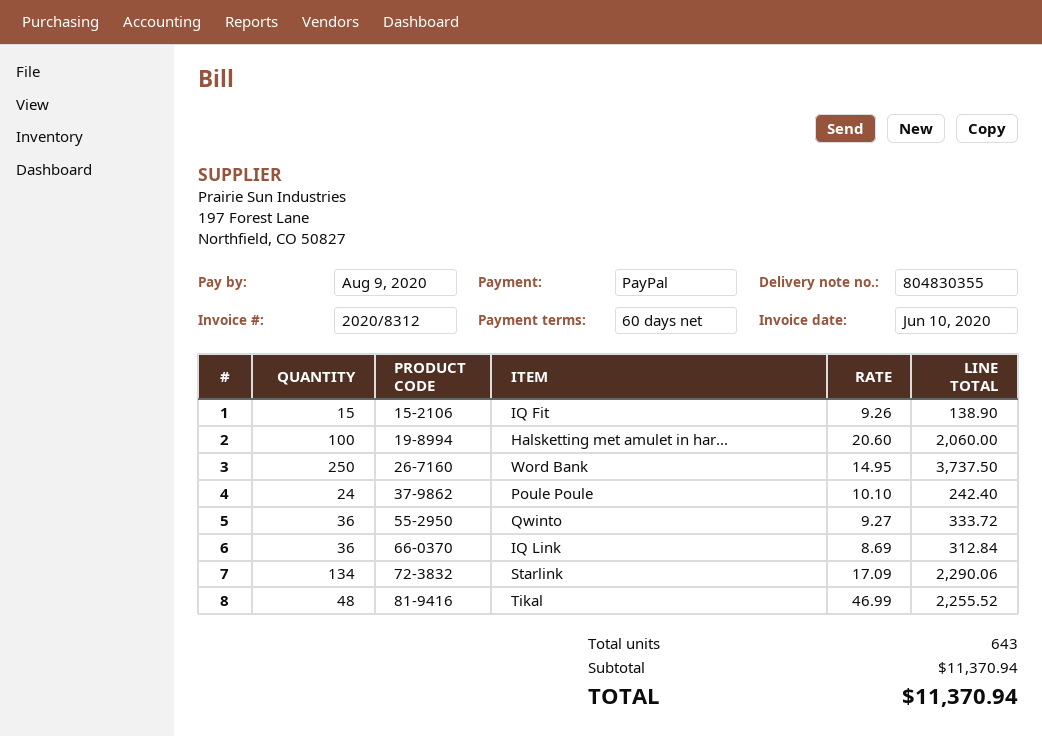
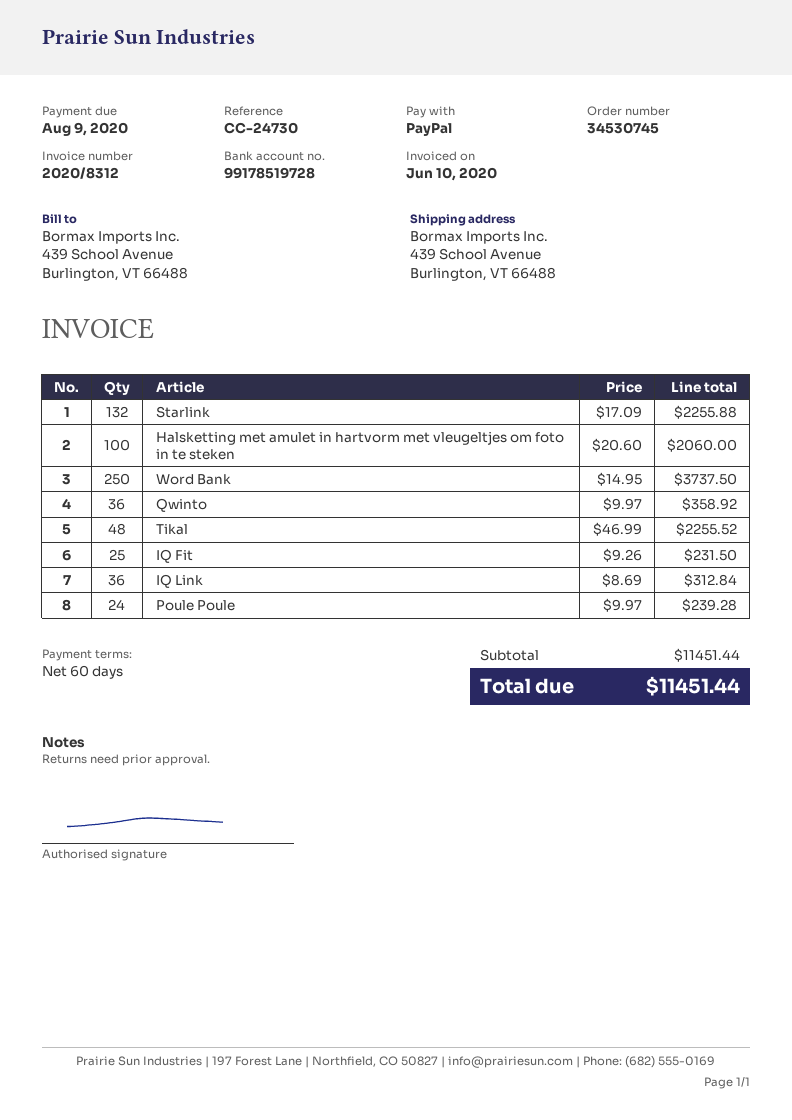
IQ Fit: 15 x 9.26 = 138.90 -> 25 x 9.26 = 231.50
Poule Poule: 24 x 10.10 = 242.40 -> 24 x 9.97 = 239.28
Qwinto: 36 x 9.27 = 333.72 -> 36 x 9.97 = 358.92
Starlink: 134 x 17.09 = 2290.06 -> 132 x 17.09 = 2255.88
subtotal: 11370.94 -> 11451.44
total: 11370.94 -> 11451.44

